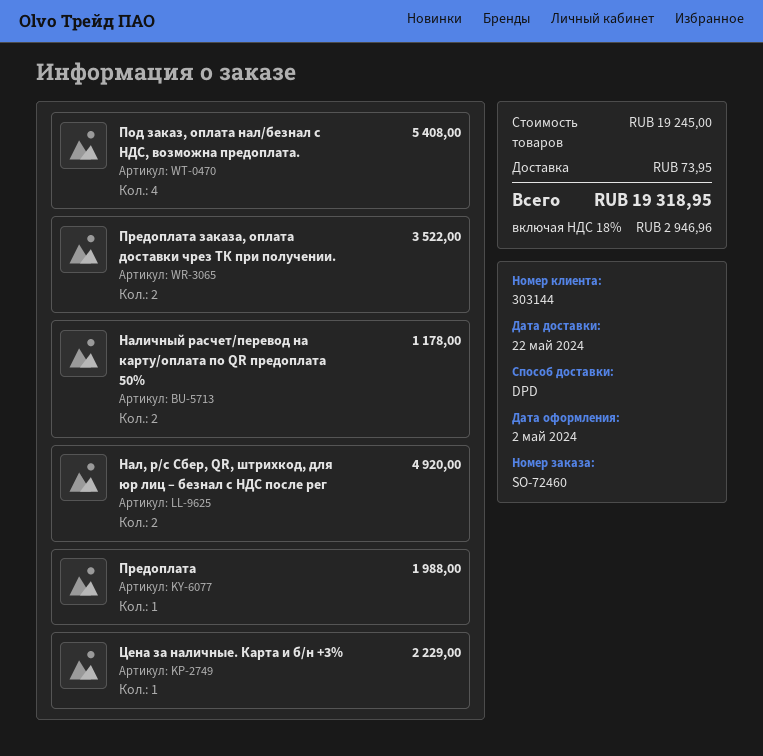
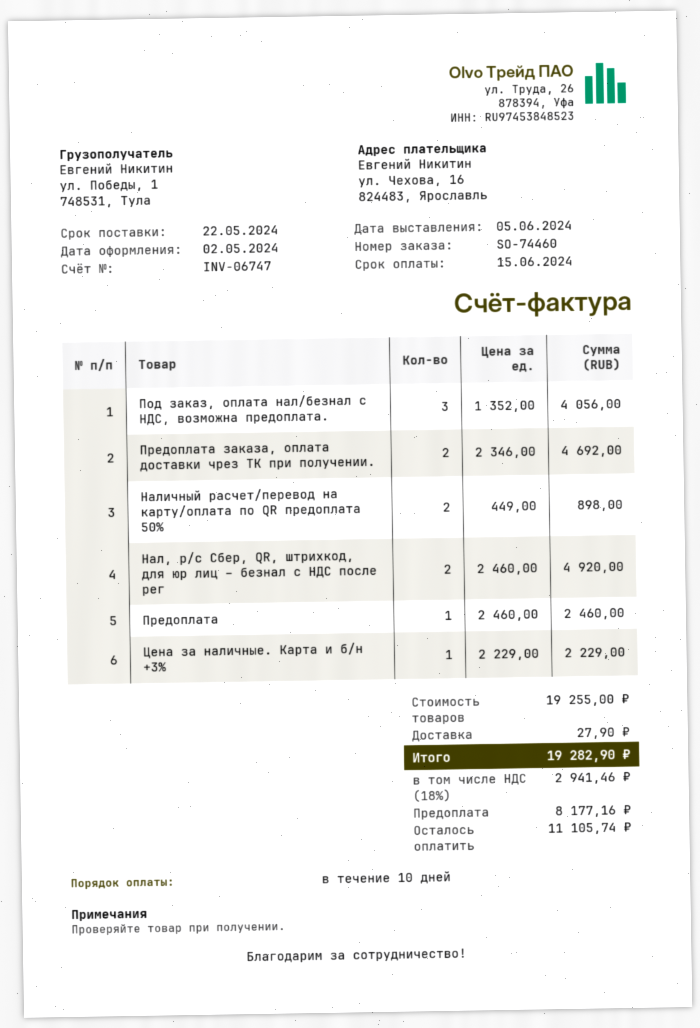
order number: SO-72460 -> SO-74460
Под заказ, оплата нал/безнал с НДС, возможна предоплата.: 4 for 5408.00 -> 3 for 4056.00
Предоплата заказа, оплата доставки чрез ТК при получении.: 2 for 3522.00 -> 2 for 4692.00
Наличный расчет/перевод на карту/оплата по QR предоплата 50%: 2 for 1178.00 -> 2 for 898.00
Предоплата: 1 for 1988.00 -> 1 for 2460.00
subtotal: 19245.00 -> 19255.00
shipping: 73.95 -> 27.90
tax: 18% = 2946.96 -> 18% = 2941.46
total: 19318.95 -> 19282.90

